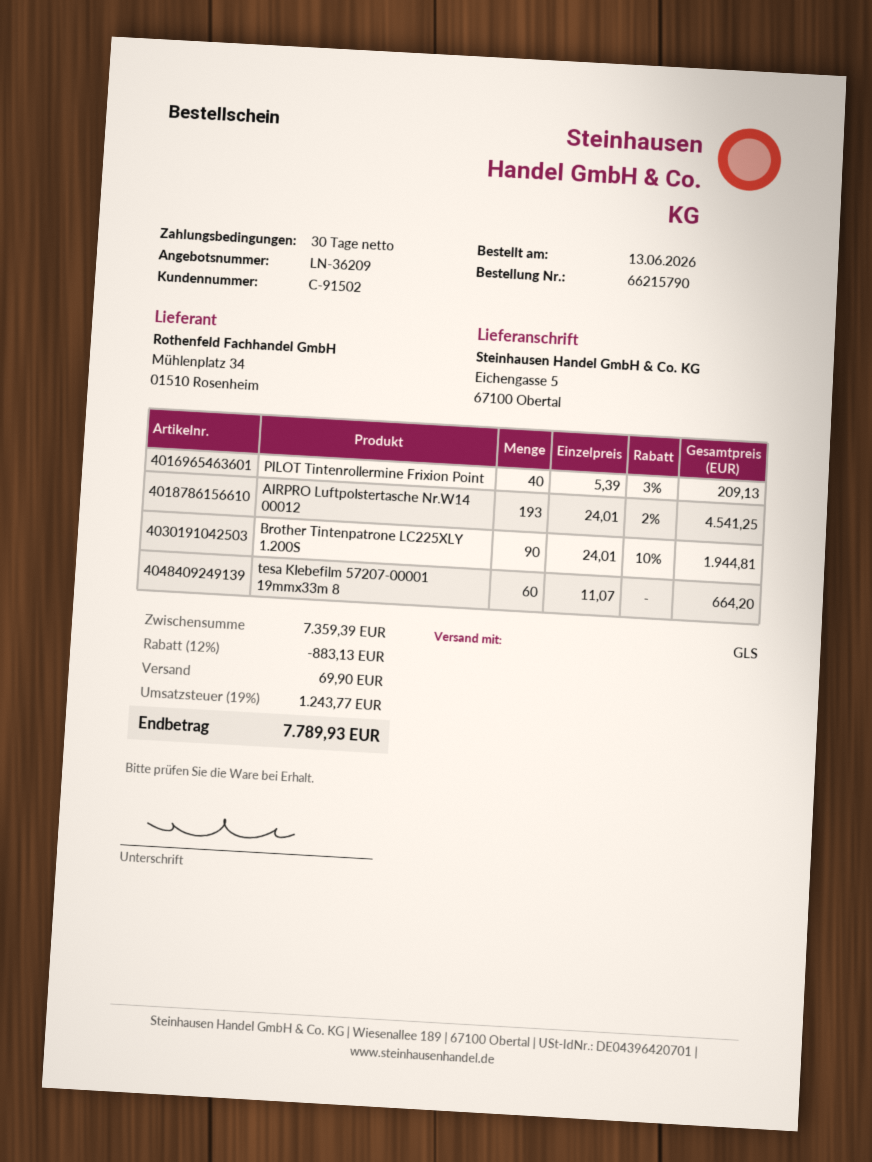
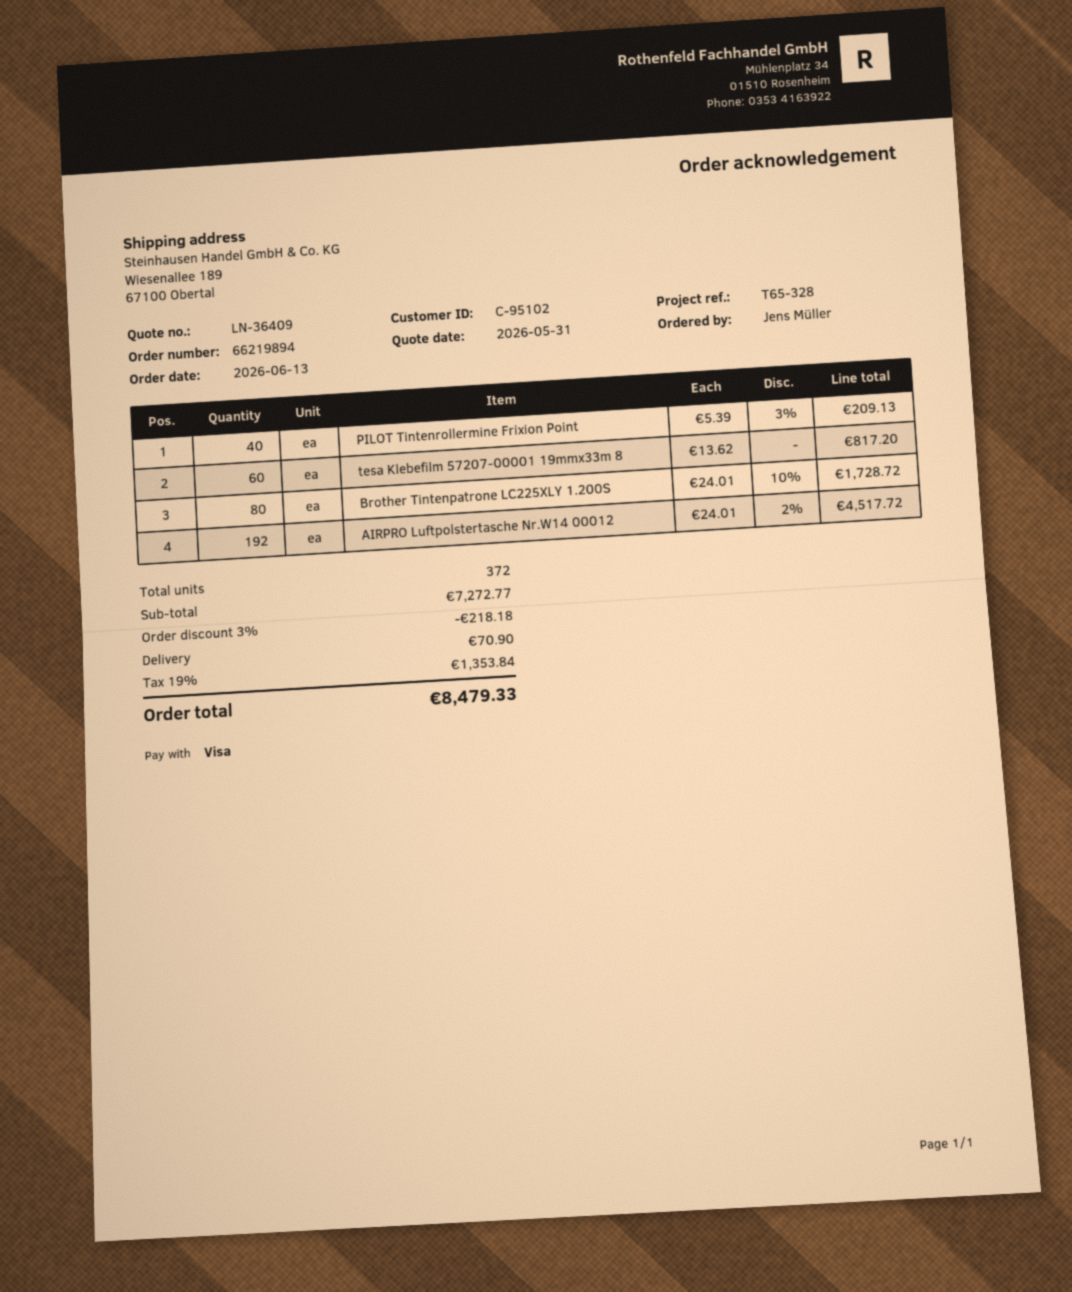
quote number: LN-36209 -> LN-36409
order number: 66215790 -> 66219894
customer number: C-91502 -> C-95102
ship to: Eichengasse 5, 67100 Obertal -> Wiesenallee 189, 67100 Obertal
AIRPRO Luftpolstertasche Nr.W14 00012: 193 x 24.01 - 2% = 4541.25 -> 192 x 24.01 - 2% = 4517.72
Brother Tintenpatrone LC225XLY 1.200S: 90 x 24.01 - 10% = 1944.81 -> 80 x 24.01 - 10% = 1728.72
tesa Klebefilm 57207-00001 19mmx33m 8: 60 x 11.07 = 664.20 -> 60 x 13.62 = 817.20
subtotal: 7359.39 -> 7272.77
discount: 12% = 883.13 -> 3% = 218.18
shipping: 69.90 -> 70.90
tax: 19% = 1243.77 -> 19% = 1353.84
total: 7789.93 -> 8479.33

